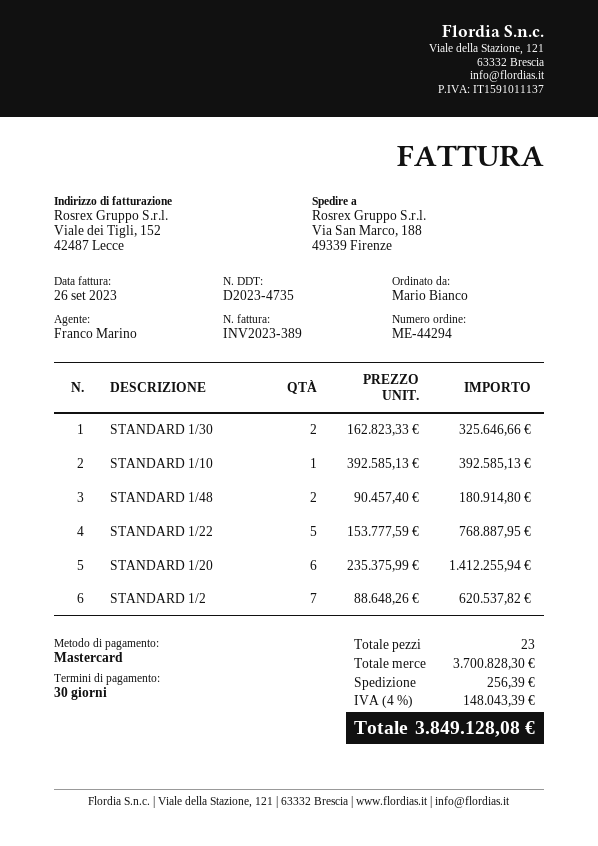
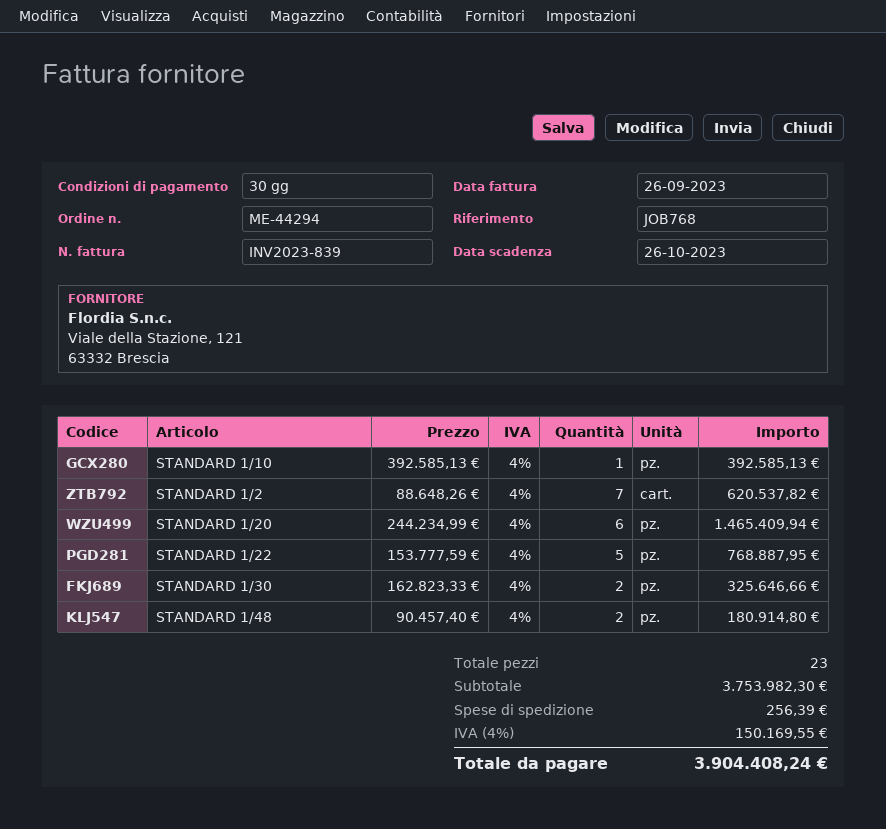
invoice number: INV2023-389 -> INV2023-839
STANDARD 1/20: 6 x 235375.99 = 1412255.94 -> 6 x 244234.99 = 1465409.94
subtotal: 3700828.30 -> 3753982.30
tax: 4% = 148043.39 -> 4% = 150169.55
total: 3849128.08 -> 3904408.24

